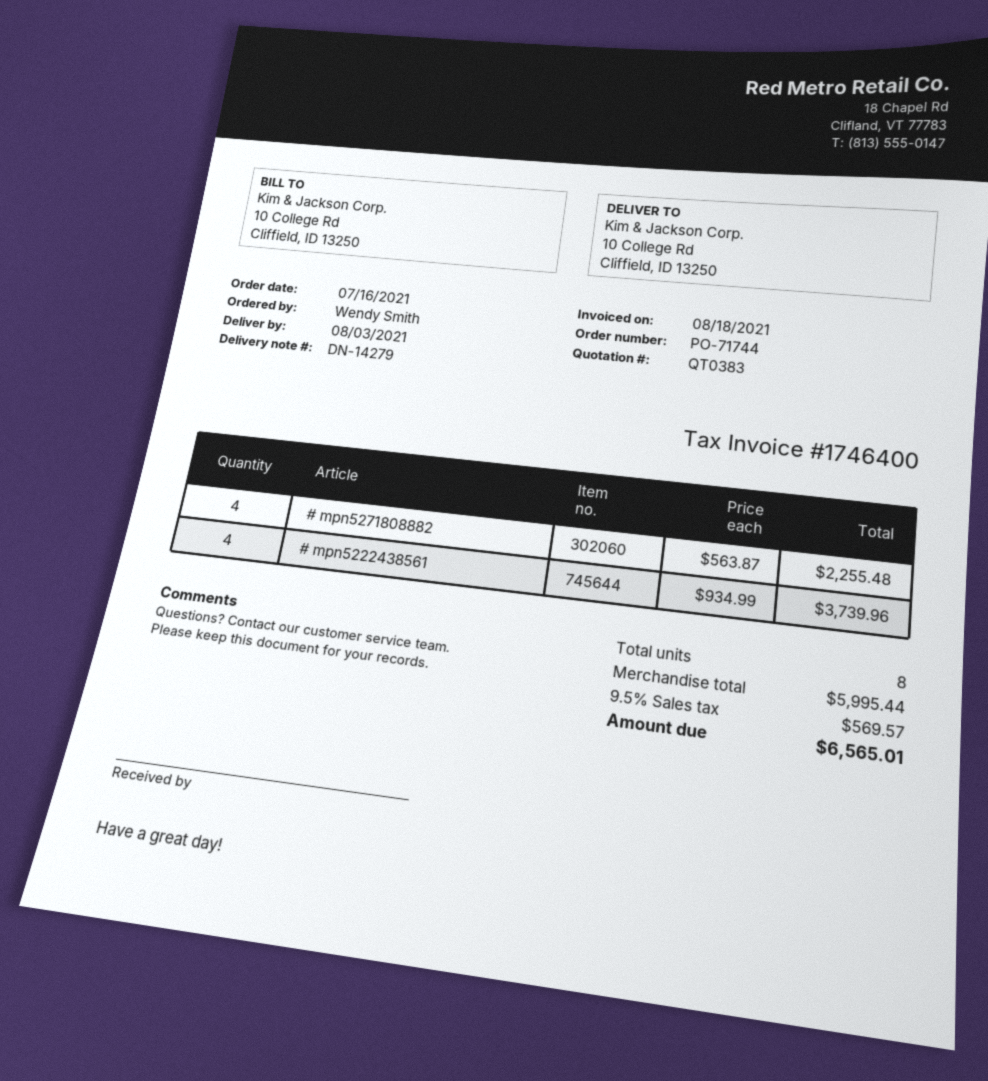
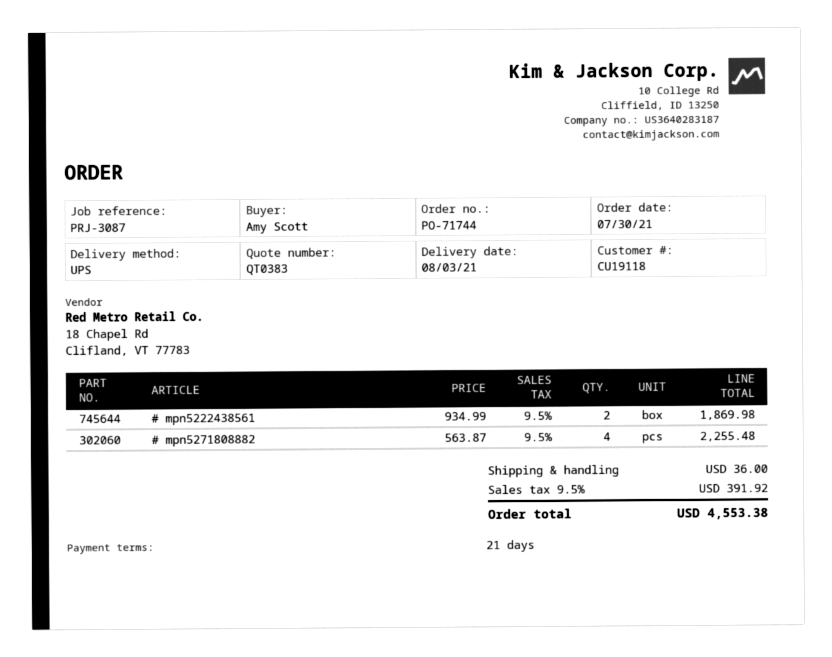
order date: 2021-07-16 -> 2021-07-30
ordered by: Wendy Smith -> Amy Scott
# mpn5222438561: 4 x 934.99 = 3739.96 -> 2 x 934.99 = 1869.98
shipping: none -> 36.00
tax: 9.5% = 569.57 -> 9.5% = 391.92
total: 6565.01 -> 4553.38

